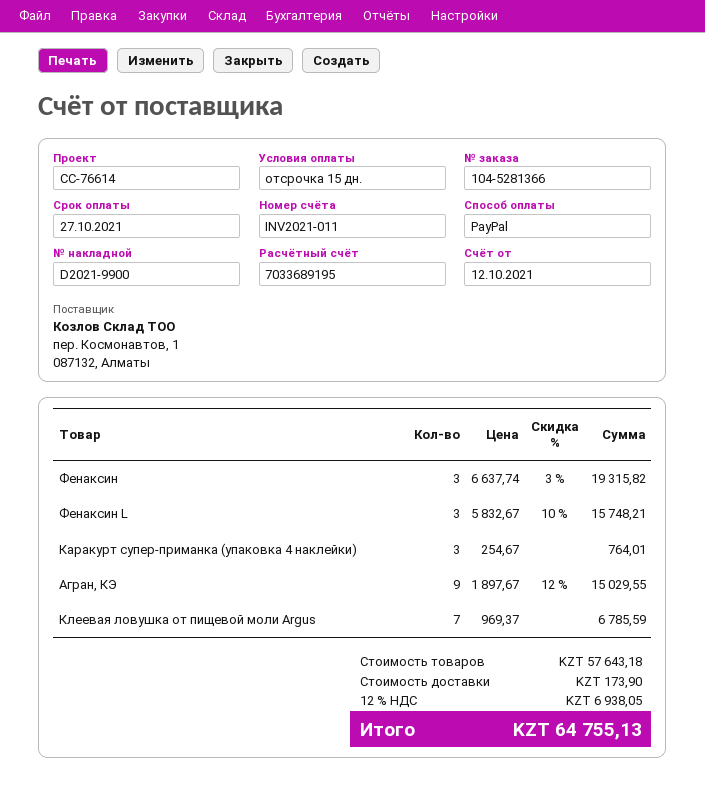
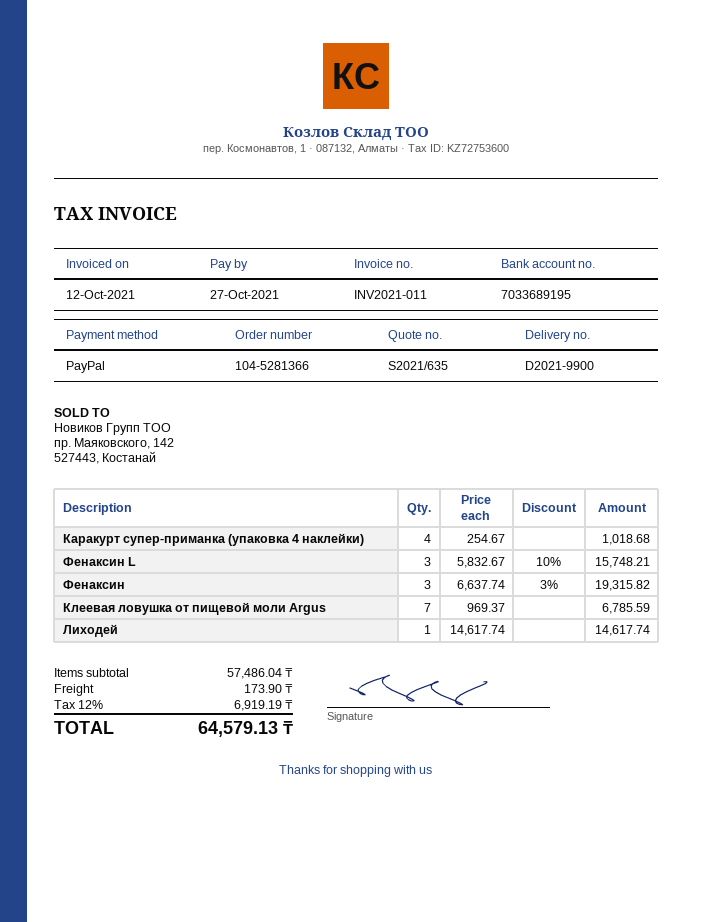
Каракурт супер-приманка (упаковка 4 наклейки): 3 x 254.67 = 764.01 -> 4 x 254.67 = 1018.68
Агран, КЭ: 9 x 1897.67 - 12% = 15029.55 -> none
Лиходей: none -> 1 x 14617.74 = 14617.74
subtotal: 57643.18 -> 57486.04
tax: 12% = 6938.05 -> 12% = 6919.19
total: 64755.13 -> 64579.13

